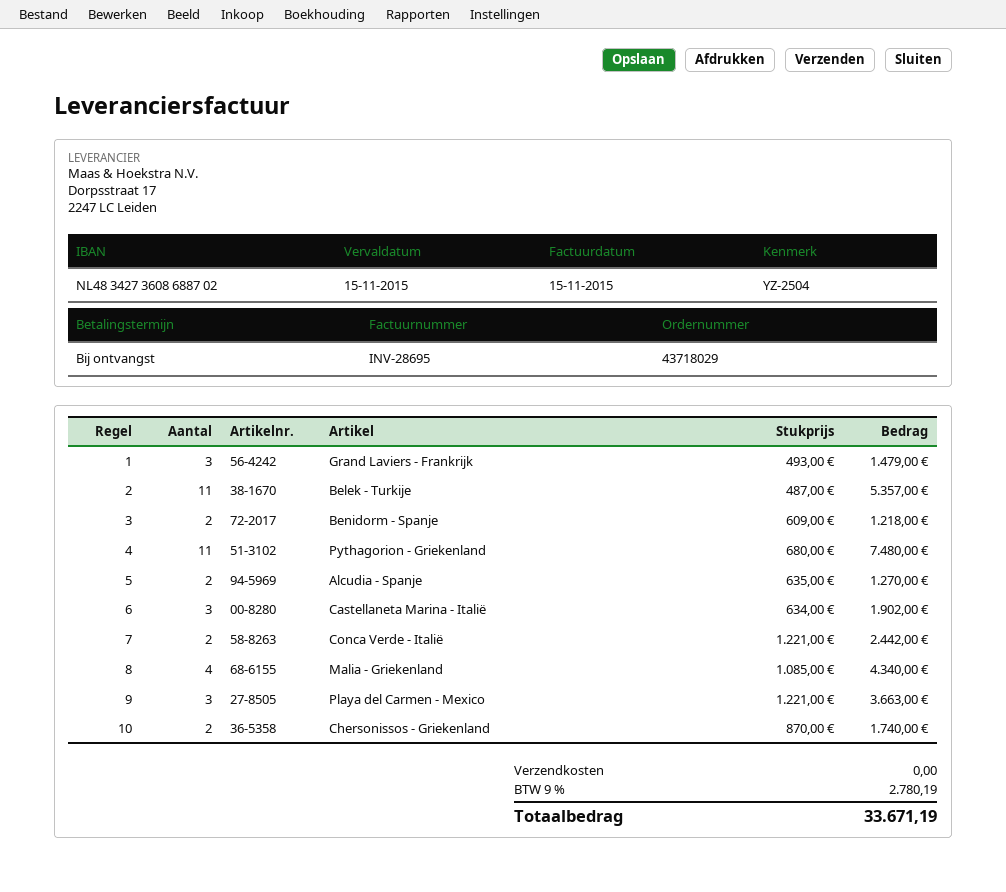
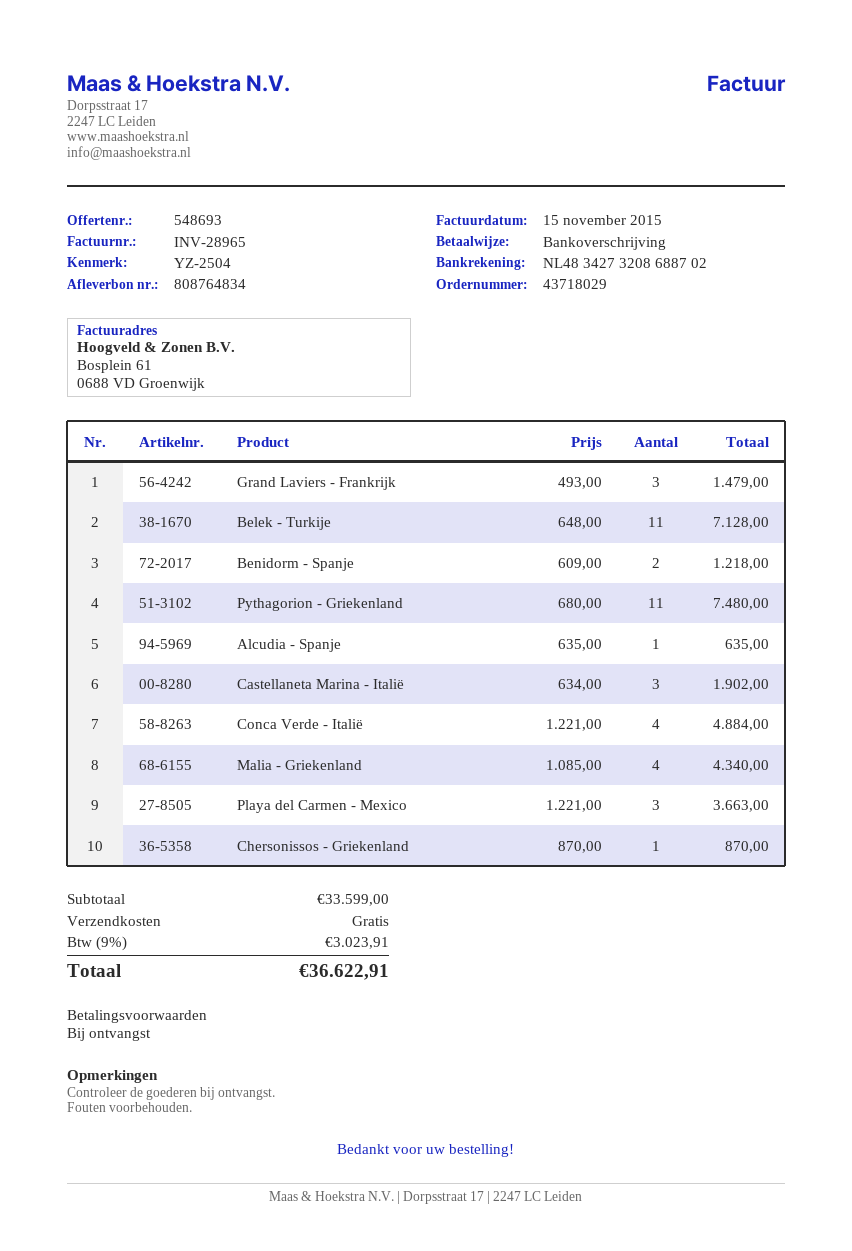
invoice number: INV-28695 -> INV-28965
bank account: NL4834273608688702 -> NL4834273208688702
Belek - Turkije: 11 x 487.00 = 5357.00 -> 11 x 648.00 = 7128.00
Alcudia - Spanje: 2 x 635.00 = 1270.00 -> 1 x 635.00 = 635.00
Conca Verde - Italië: 2 x 1221.00 = 2442.00 -> 4 x 1221.00 = 4884.00
Chersonissos - Griekenland: 2 x 870.00 = 1740.00 -> 1 x 870.00 = 870.00
tax: 9% = 2780.19 -> 9% = 3023.91
total: 33671.19 -> 36622.91

